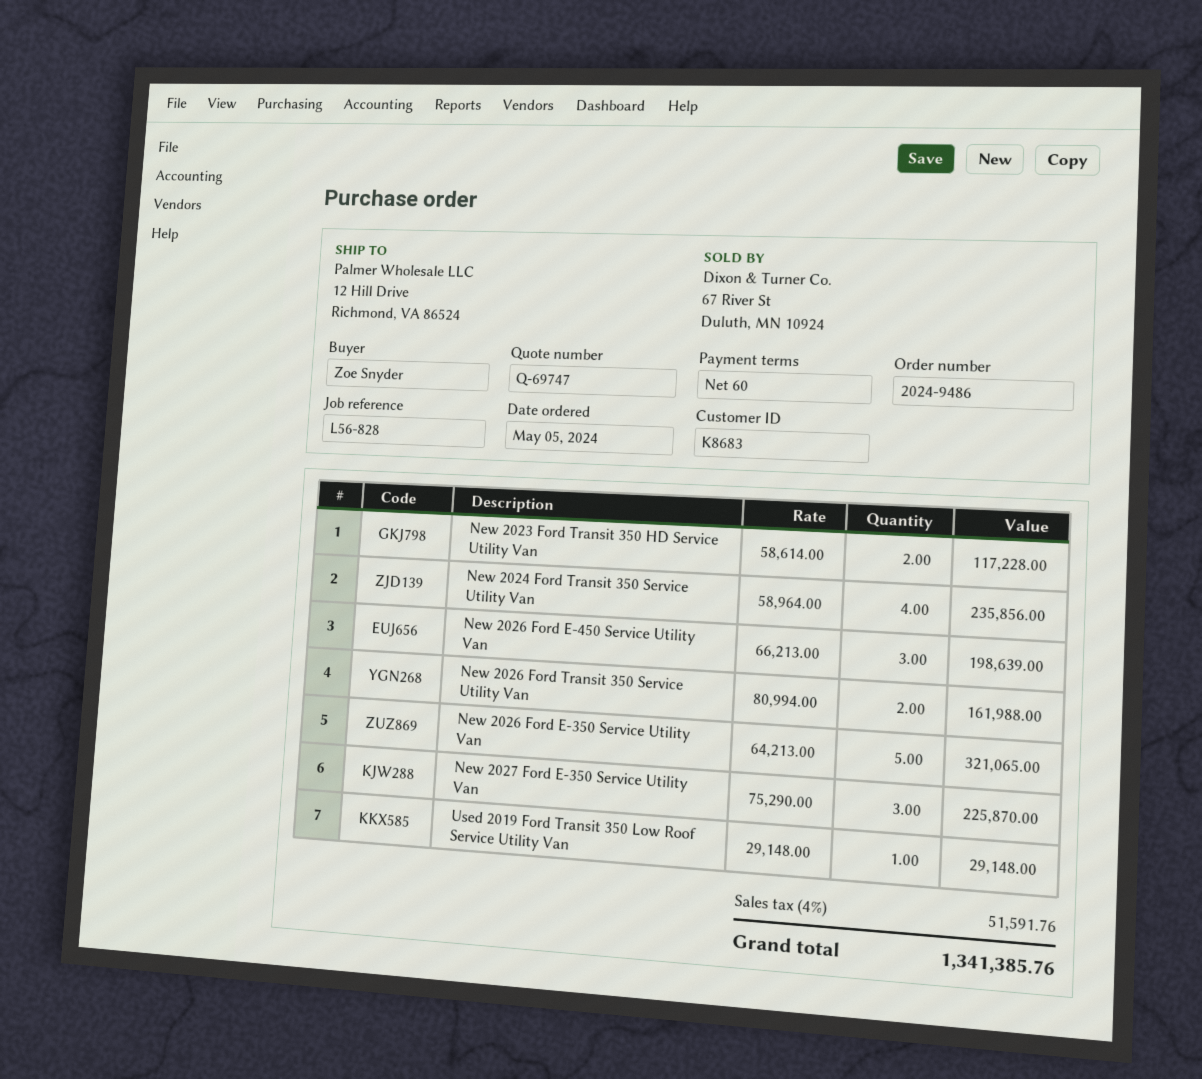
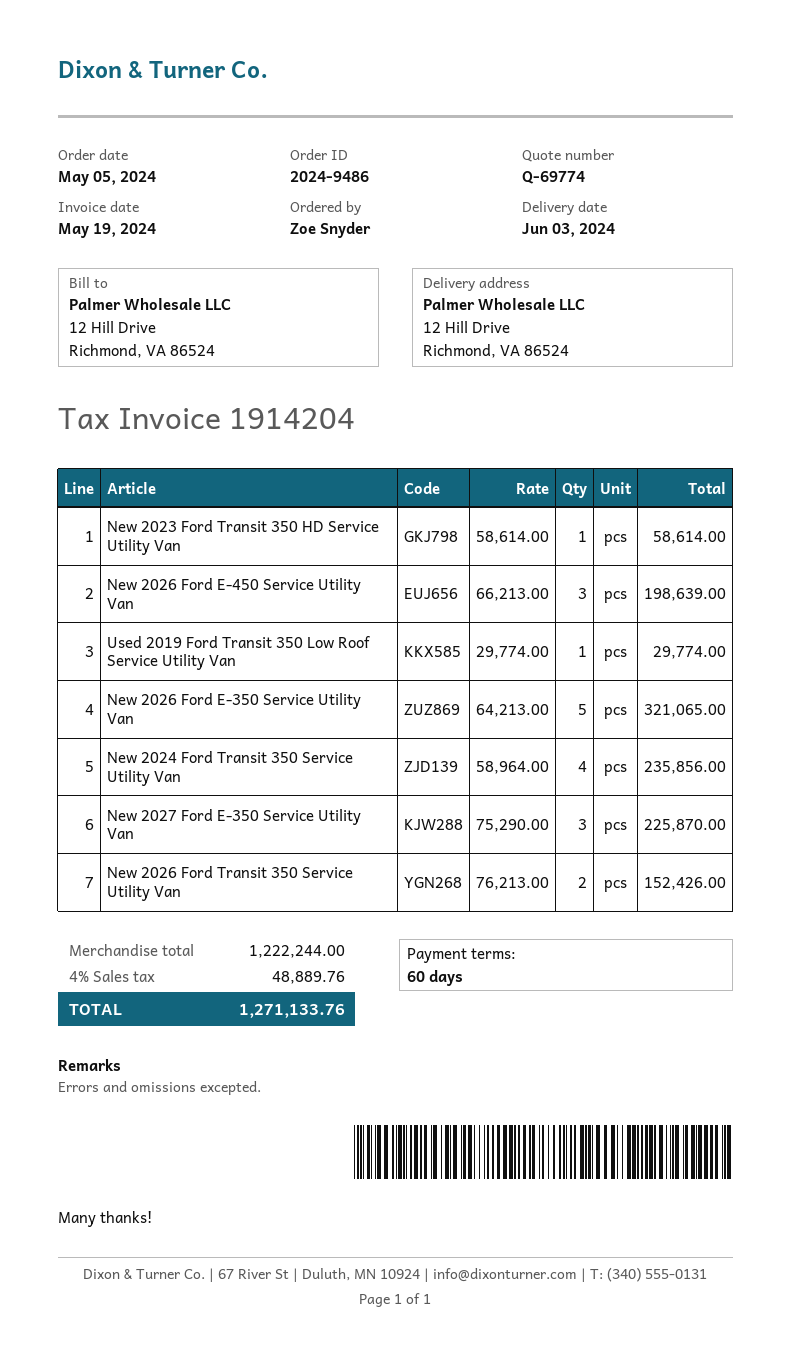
quote number: Q-69747 -> Q-69774
New 2023 Ford Transit 350 HD Service Utility Van: 2 x 58614.00 = 117228.00 -> 1 x 58614.00 = 58614.00
New 2026 Ford Transit 350 Service Utility Van: 2 x 80994.00 = 161988.00 -> 2 x 76213.00 = 152426.00
Used 2019 Ford Transit 350 Low Roof Service Utility Van: 1 x 29148.00 = 29148.00 -> 1 x 29774.00 = 29774.00
tax: 4% = 51591.76 -> 4% = 48889.76
total: 1341385.76 -> 1271133.76

